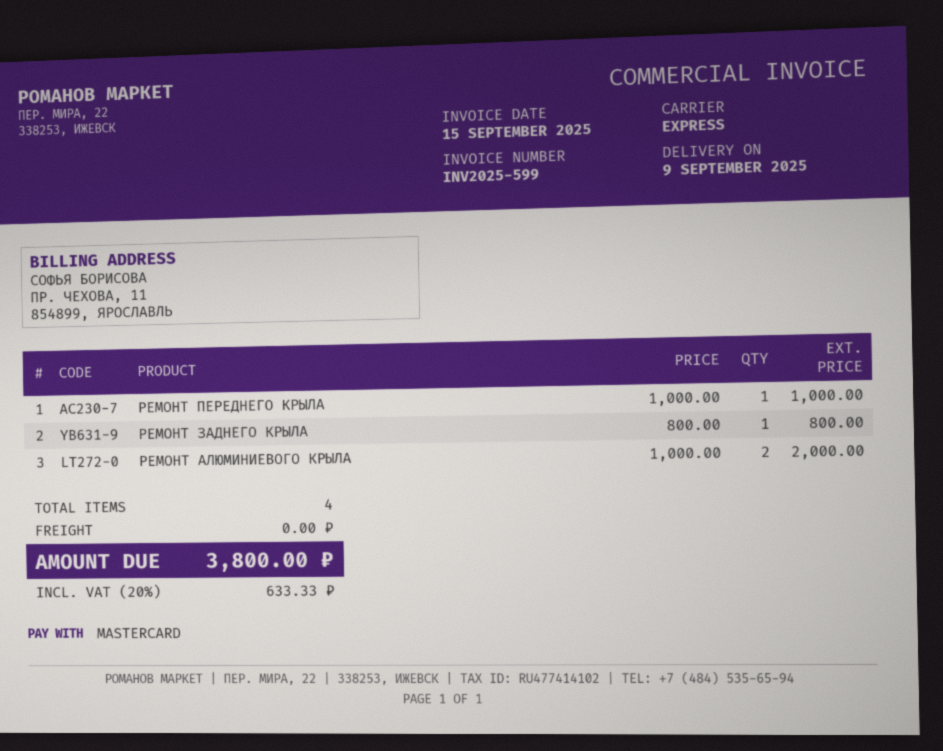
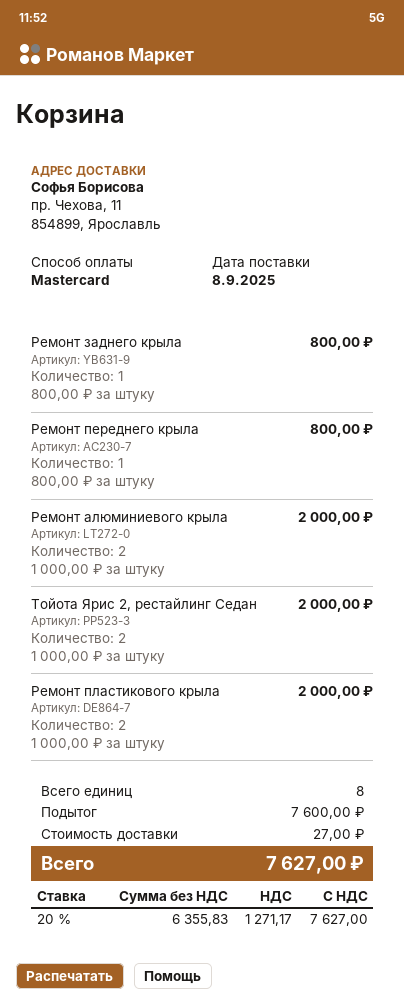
delivery date: 2025-09-09 -> 2025-09-08
РЕМОНТ ПЕРЕДНЕГО КРЫЛА: 1 x 1000.00 = 1000.00 -> 1 x 800.00 = 800.00
Тойота Ярис 2, рестайлинг Седан: none -> 2 x 1000.00 = 2000.00
Ремонт пластикового крыла: none -> 2 x 1000.00 = 2000.00
total quantity: 4 -> 8
shipping: 0.00 -> 27.00
tax: 20% = 633.33 -> 20% = 1271.17
total: 3800.00 -> 7627.00

